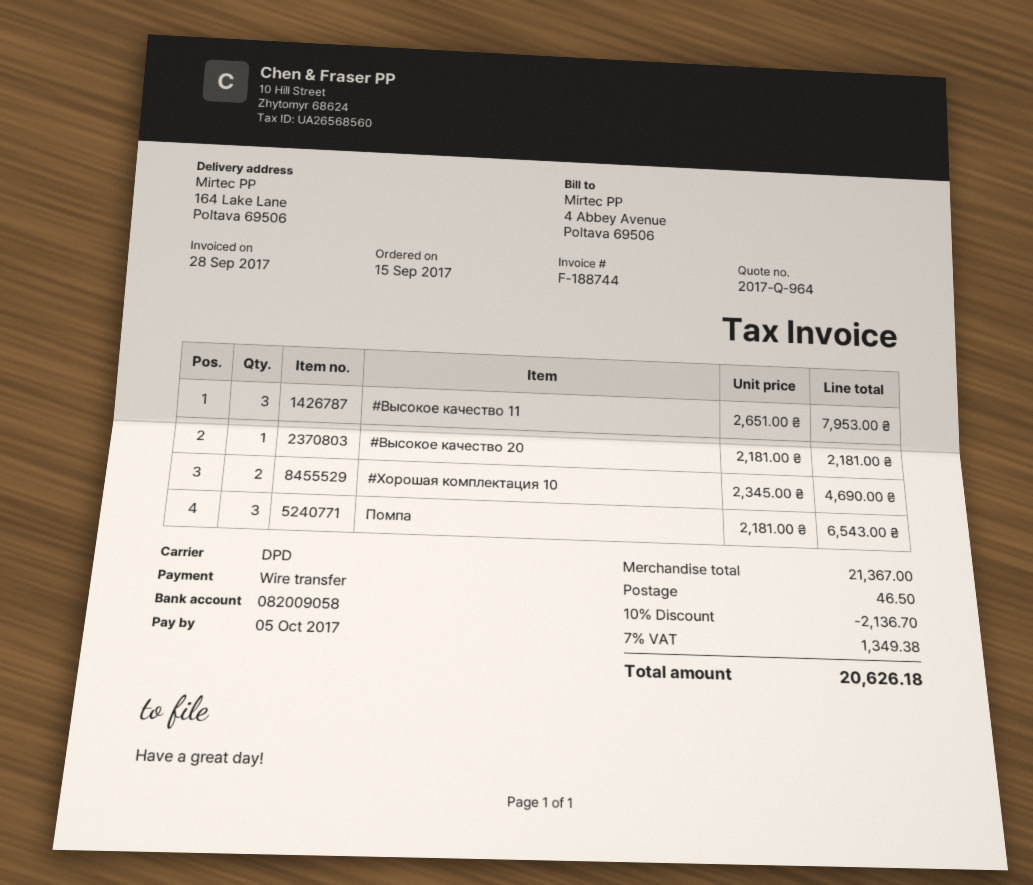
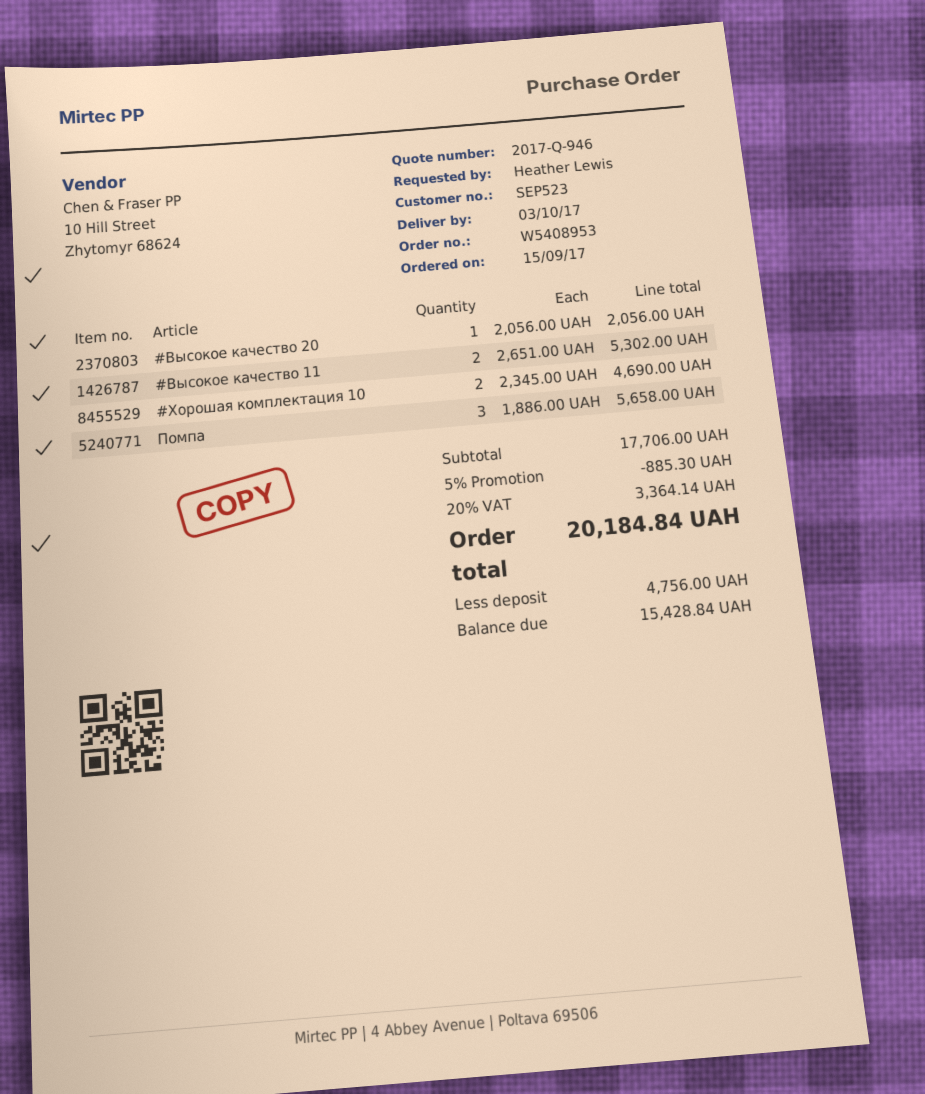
quote number: 2017-Q-964 -> 2017-Q-946
#Высокое качество 11: 3 x 2651.00 = 7953.00 -> 2 x 2651.00 = 5302.00
#Высокое качество 20: 1 x 2181.00 = 2181.00 -> 1 x 2056.00 = 2056.00
Помпа: 3 x 2181.00 = 6543.00 -> 3 x 1886.00 = 5658.00
subtotal: 21367.00 -> 17706.00
discount: 10% = 2136.70 -> 5% = 885.30
shipping: 46.50 -> none
tax: 7% = 1349.38 -> 20% = 3364.14
total: 20626.18 -> 20184.84

